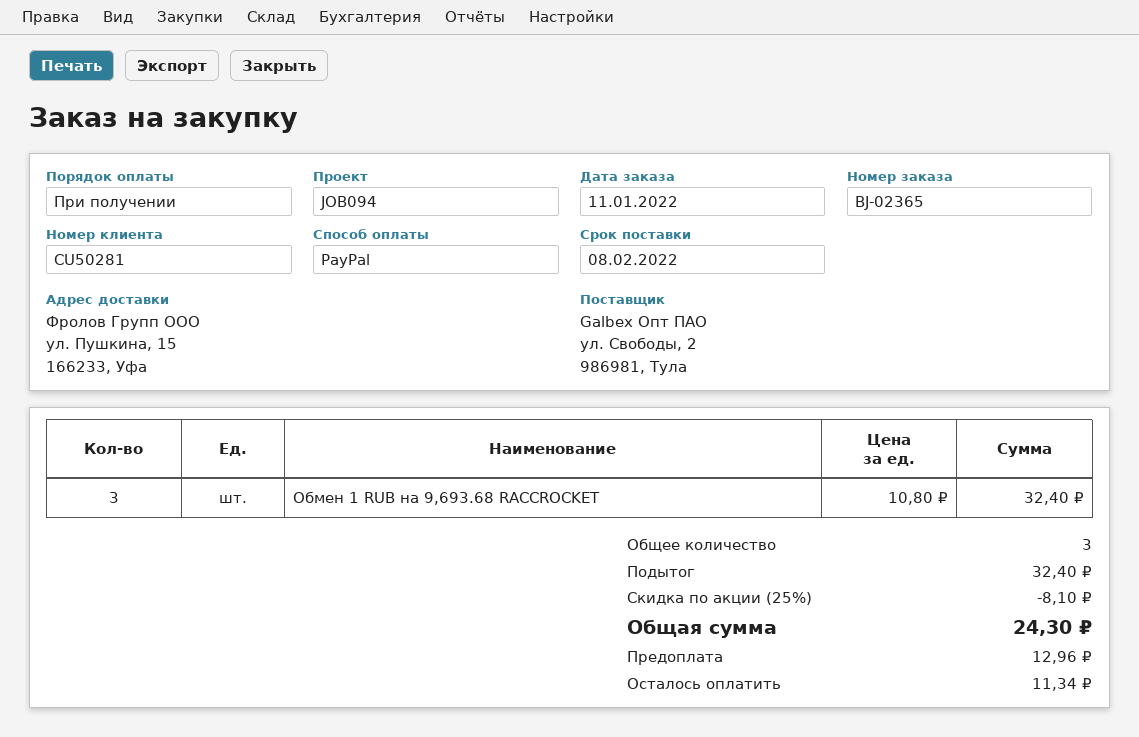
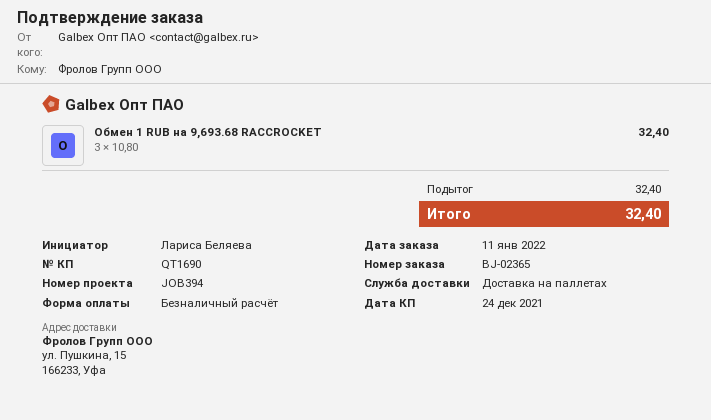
reference: JOB094 -> JOB394
payment method: PayPal -> bank transfer
discount: 25% = 8.10 -> none
total: 24.30 -> 32.40

